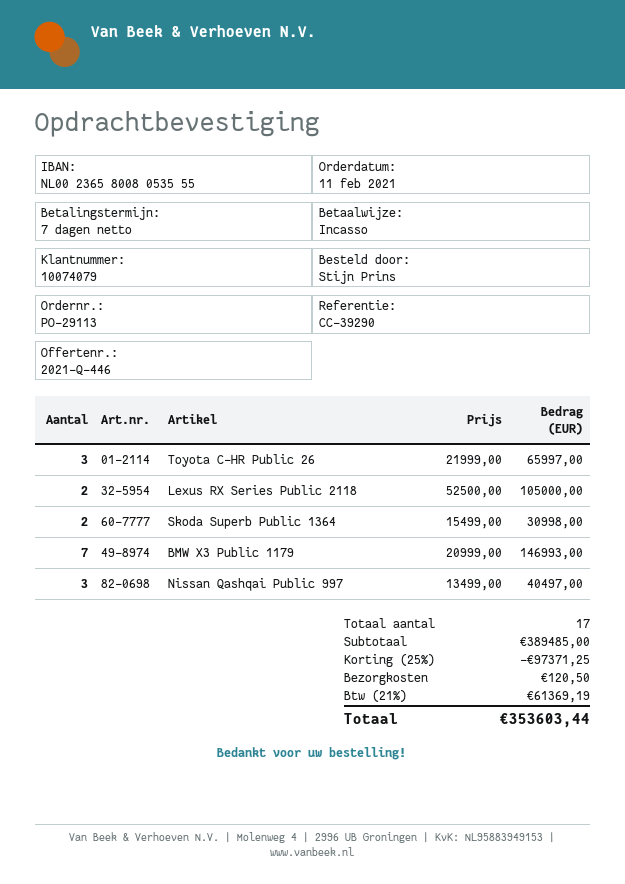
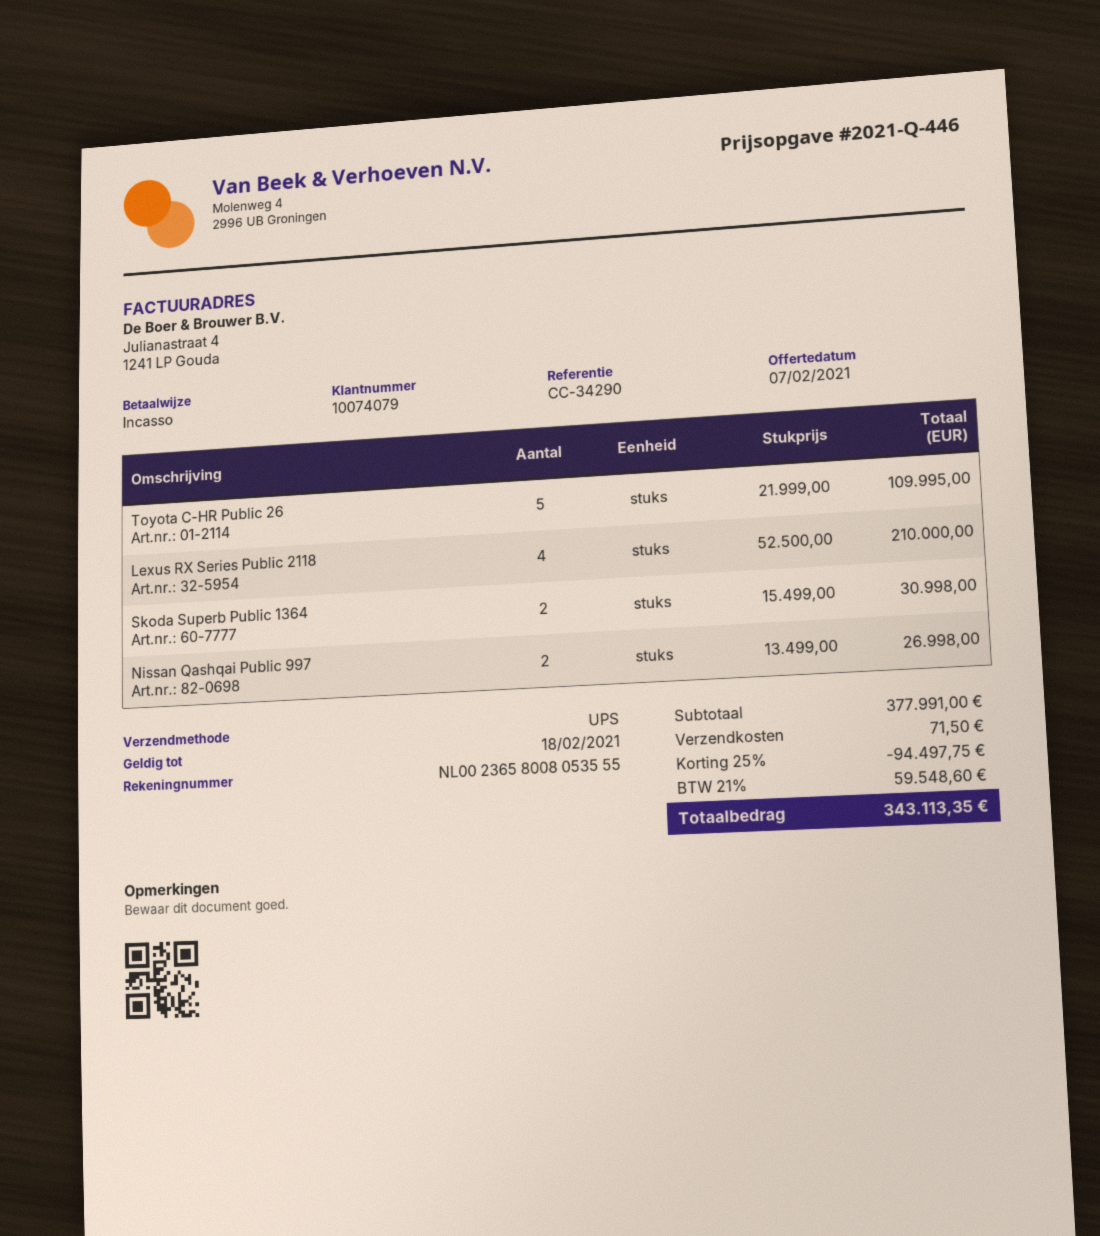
reference: CC-39290 -> CC-34290
Toyota C-HR Public 26: 3 x 21999.00 = 65997.00 -> 5 x 21999.00 = 109995.00
Lexus RX Series Public 2118: 2 x 52500.00 = 105000.00 -> 4 x 52500.00 = 210000.00
BMW X3 Public 1179: 7 x 20999.00 = 146993.00 -> none
Nissan Qashqai Public 997: 3 x 13499.00 = 40497.00 -> 2 x 13499.00 = 26998.00
subtotal: 389485.00 -> 377991.00
discount: 25% = 97371.25 -> 25% = 94497.75
shipping: 120.50 -> 71.50
tax: 21% = 61369.19 -> 21% = 59548.60
total: 353603.44 -> 343113.35

